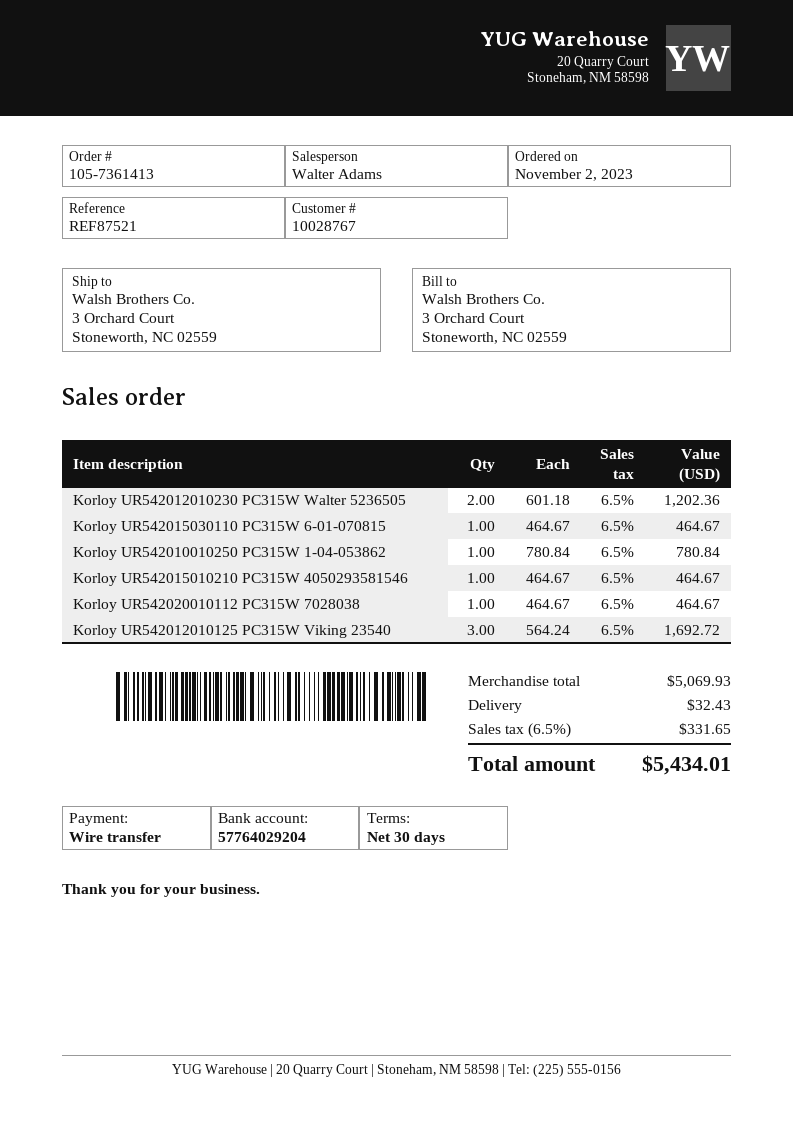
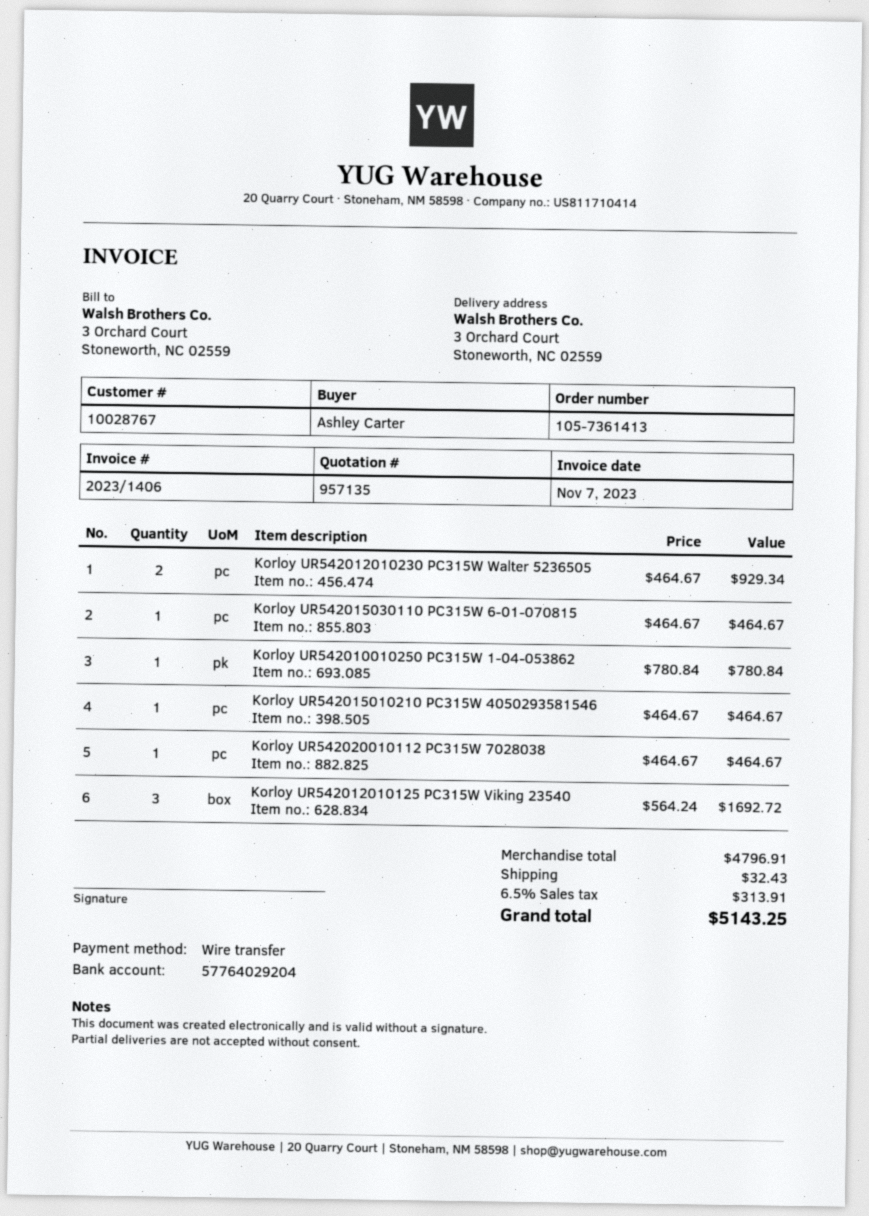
Korloy UR542012010230 PC315W Walter 5236505: 2 x 601.18 = 1202.36 -> 2 x 464.67 = 929.34
subtotal: 5069.93 -> 4796.91
tax: 6.5% = 331.65 -> 6.5% = 313.91
total: 5434.01 -> 5143.25

